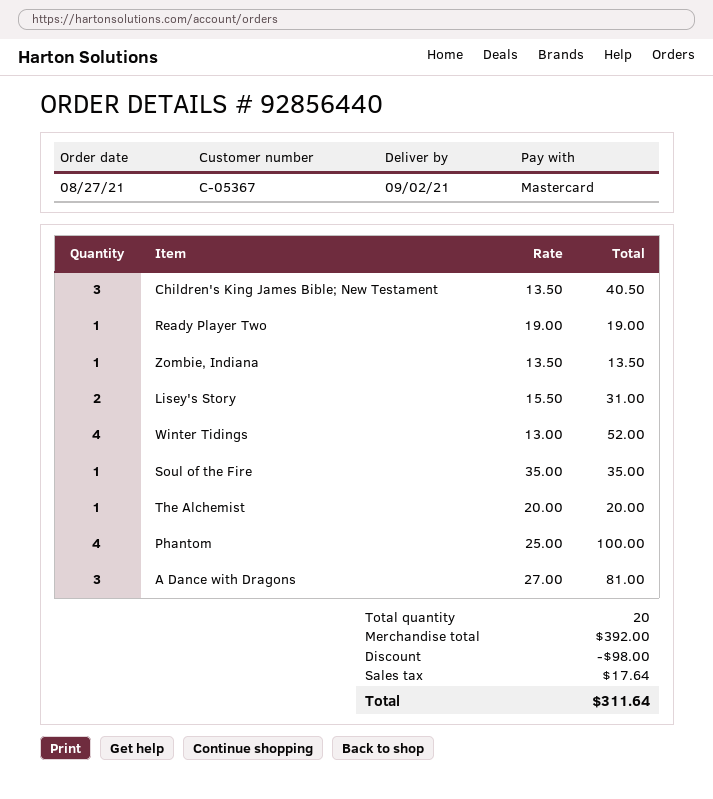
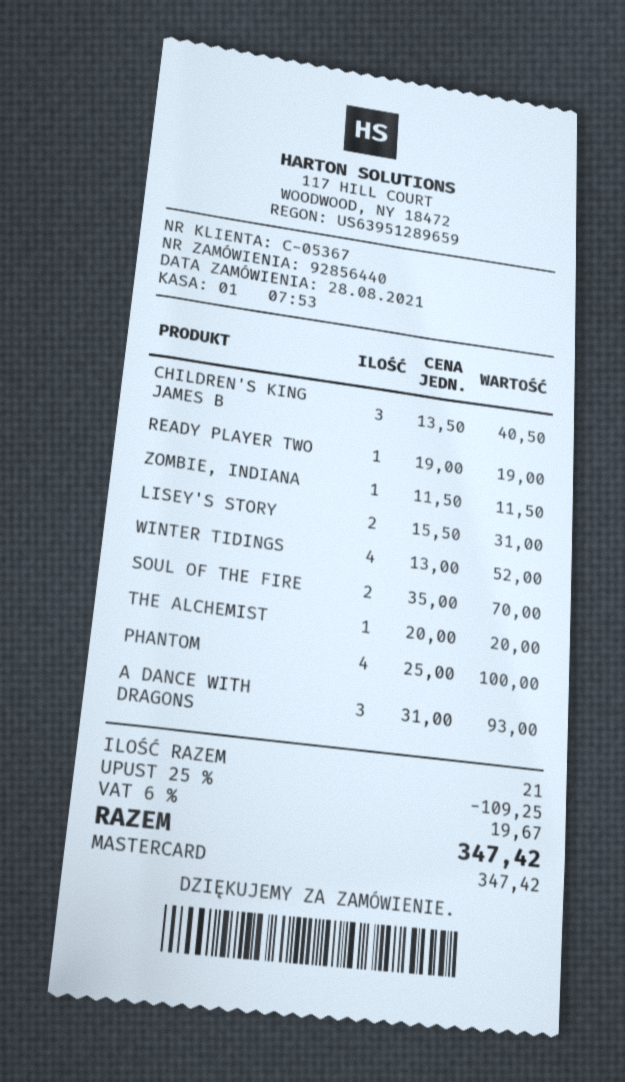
order date: 2021-08-27 -> 2021-08-28
Zombie, Indiana: 1 x 13.50 = 13.50 -> 1 x 11.50 = 11.50
Soul of the Fire: 1 x 35.00 = 35.00 -> 2 x 35.00 = 70.00
A Dance with Dragons: 3 x 27.00 = 81.00 -> 3 x 31.00 = 93.00
total quantity: 20 -> 21
discount: 98.00 -> 109.25
tax: 17.64 -> 19.67
total: 311.64 -> 347.42

